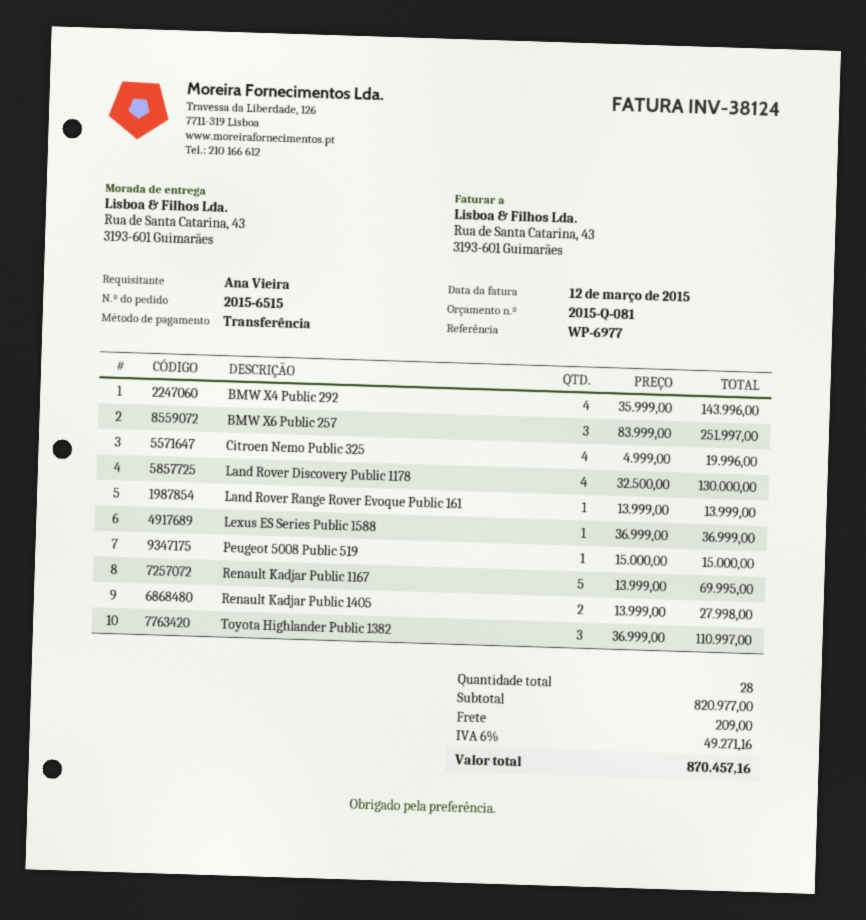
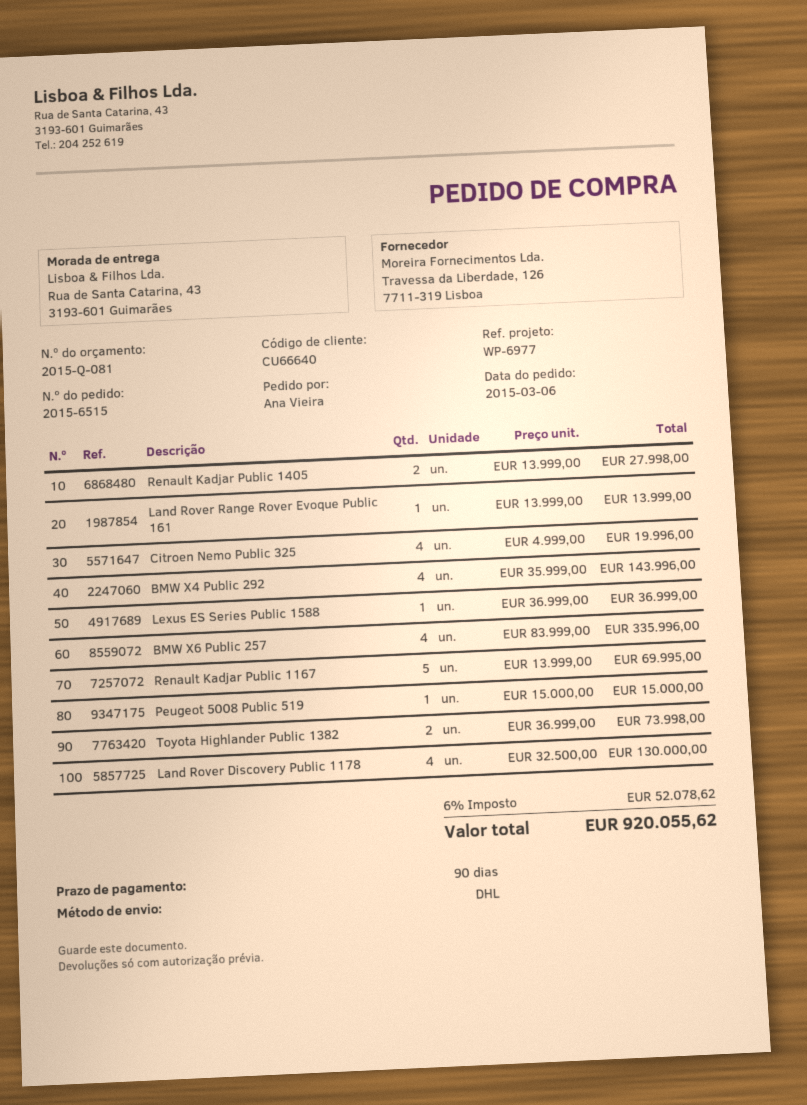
BMW X6 Public 257: 3 x 83999.00 = 251997.00 -> 4 x 83999.00 = 335996.00
Toyota Highlander Public 1382: 3 x 36999.00 = 110997.00 -> 2 x 36999.00 = 73998.00
shipping: 209.00 -> none
tax: 6% = 49271.16 -> 6% = 52078.62
total: 870457.16 -> 920055.62

